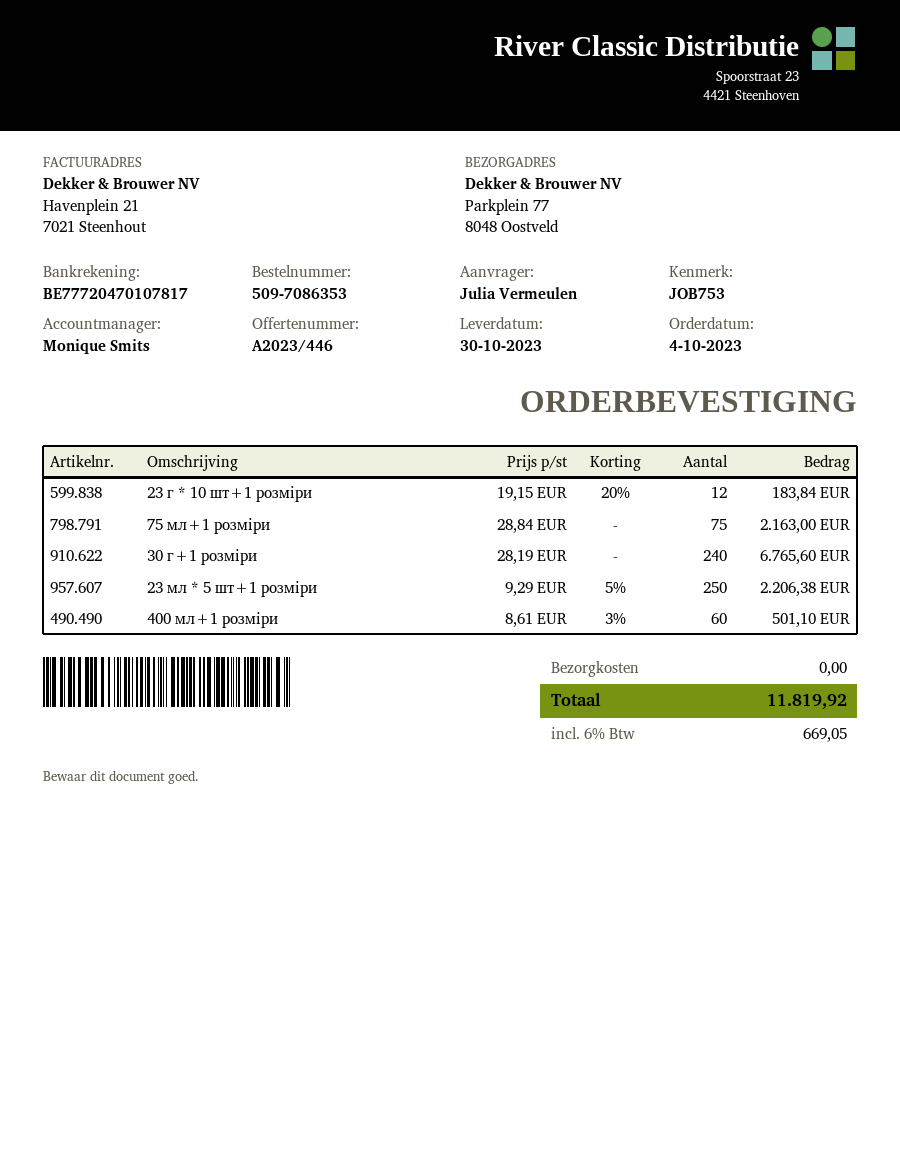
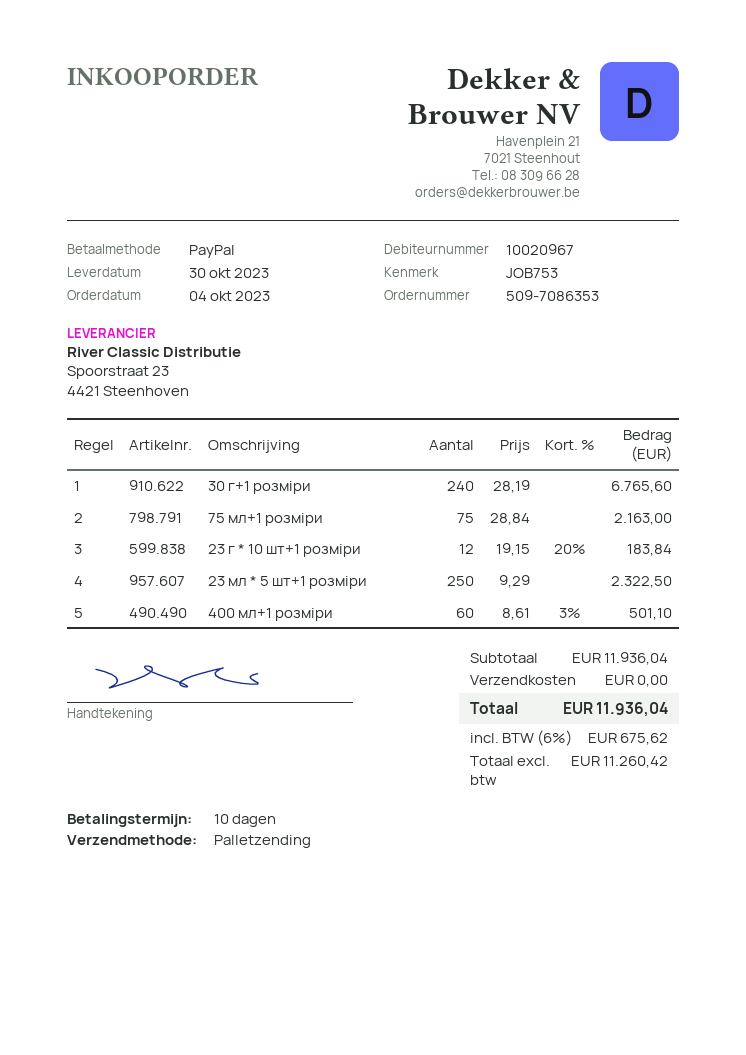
23 мл * 5 шт+1 розміри: 250 x 9.29 - 5% = 2206.38 -> 250 x 9.29 = 2322.50
tax: 6% = 669.05 -> 6% = 675.62
total: 11819.92 -> 11936.04

